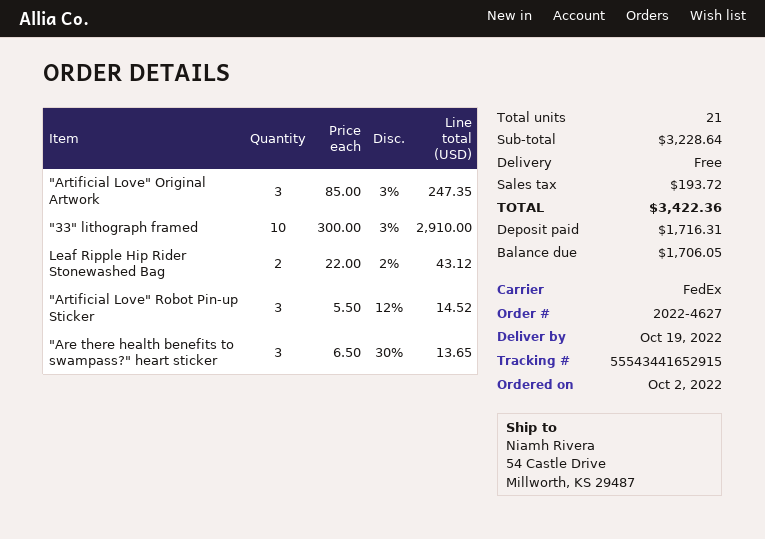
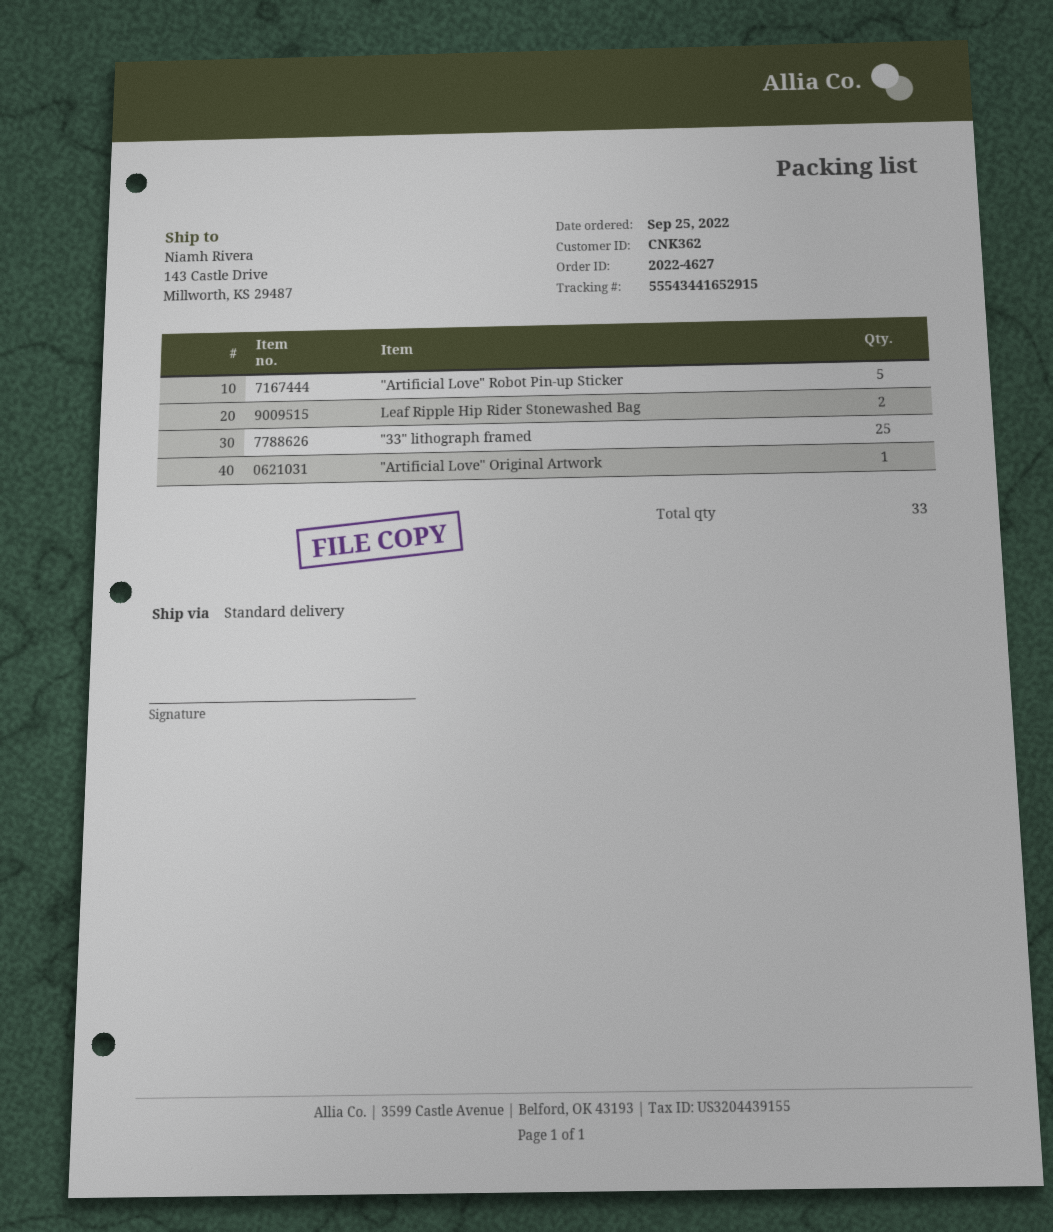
order date: 2022-10-02 -> 2022-09-25
shipping method: FedEx -> standard
ship to: 54 Castle Drive, Millworth, KS 29487 -> 143 Castle Drive, Millworth, KS 29487
"Artificial Love" Original Artwork: 3 -> 1
"33" lithograph framed: 10 -> 25
"Artificial Love" Robot Pin-up Sticker: 3 -> 5
"Are there health benefits to swampass?" heart sticker: 3 -> none
total quantity: 21 -> 33

